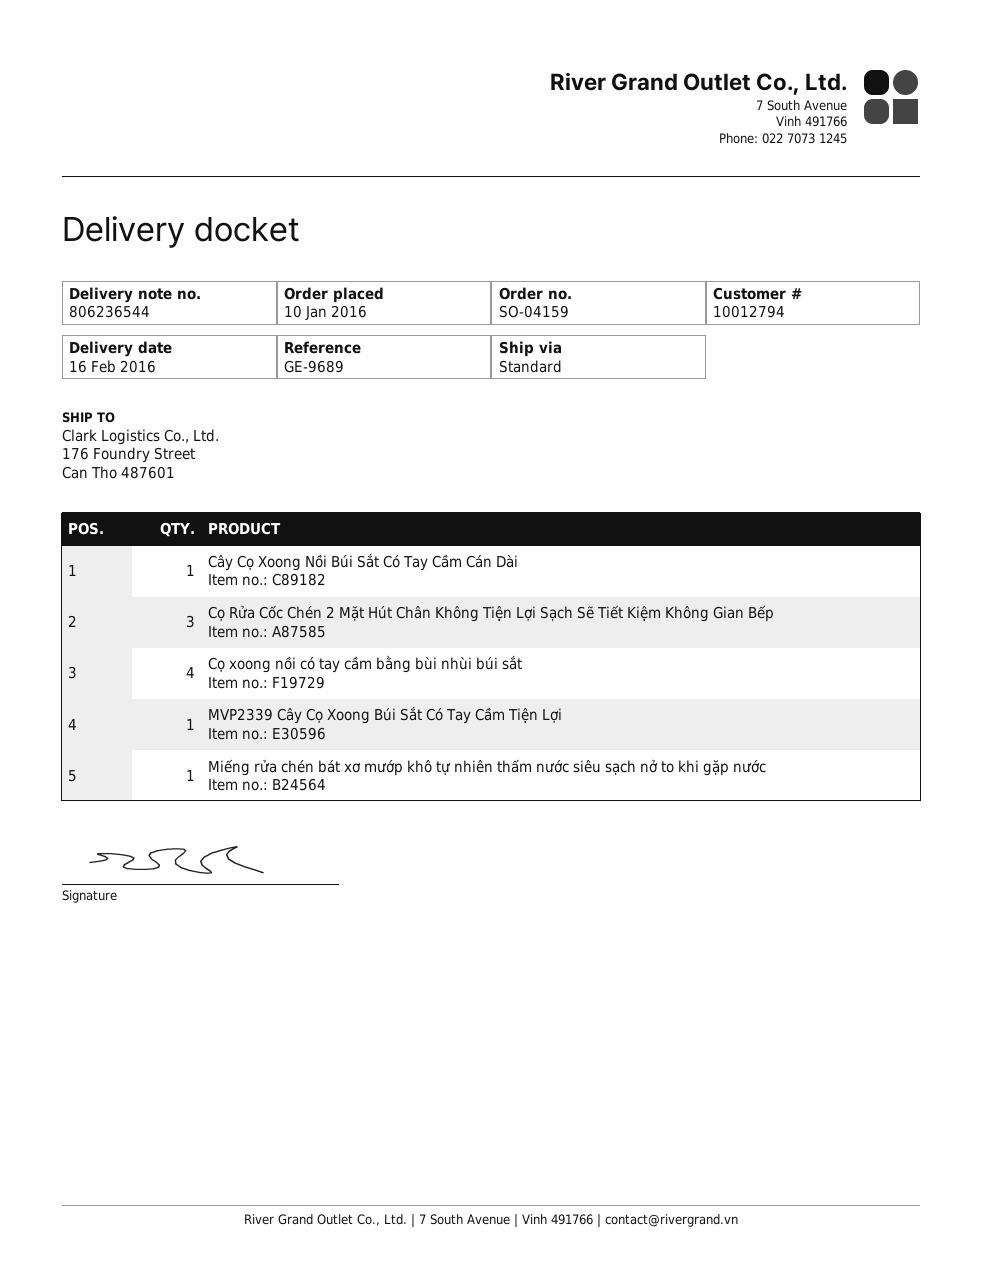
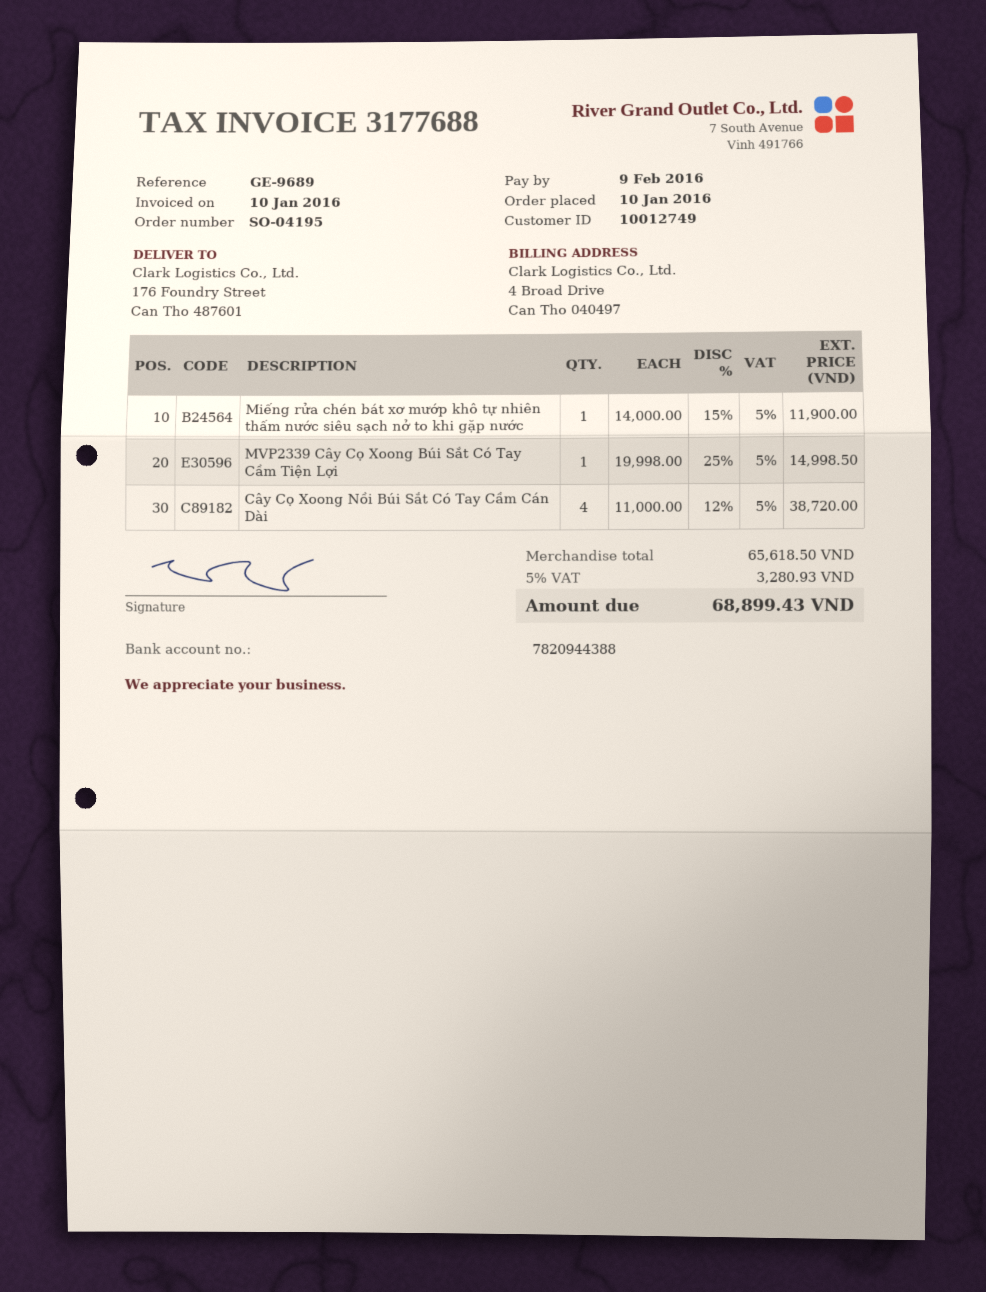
order number: SO-04159 -> SO-04195
customer number: 10012794 -> 10012749
Cây Cọ Xoong Nồi Búi Sắt Có Tay Cầm Cán Dài: 1 -> 4
Cọ Rửa Cốc Chén 2 Mặt Hút Chân Không Tiện Lợi Sạch Sẽ Tiết Kiệm Không Gian Bếp: 3 -> none
Cọ xoong nồi có tay cầm bằng bùi nhùi búi sắt: 4 -> none

